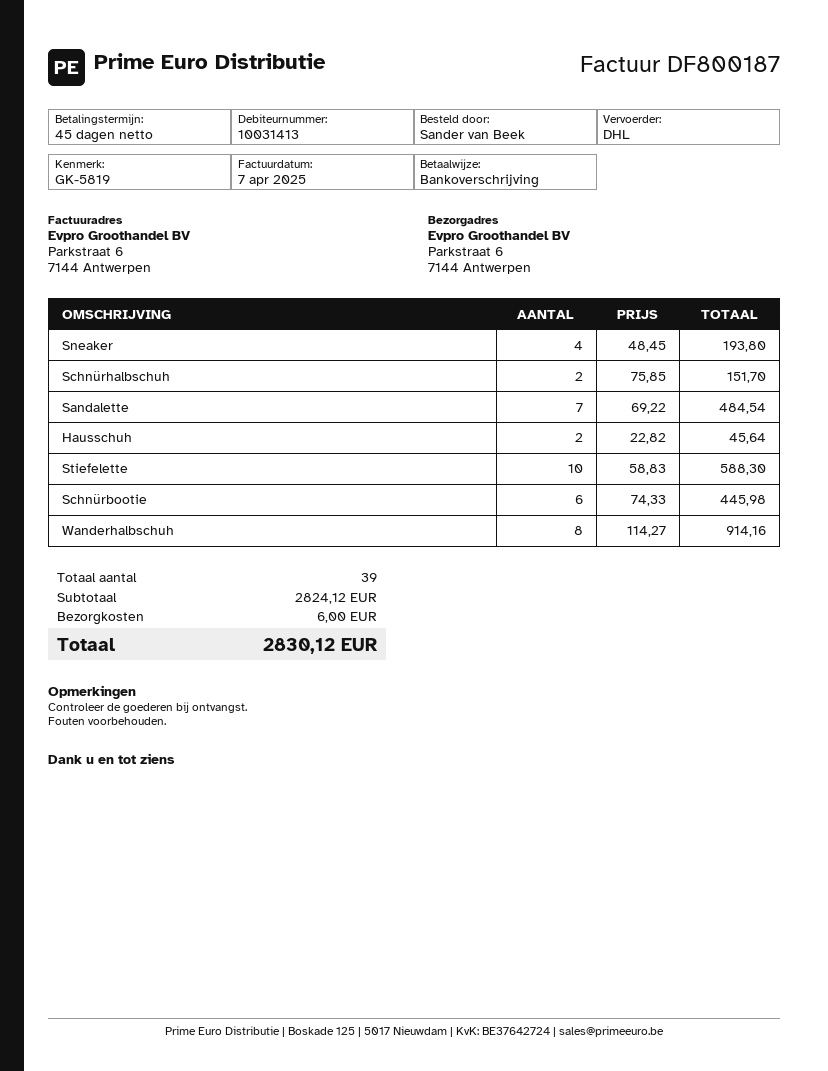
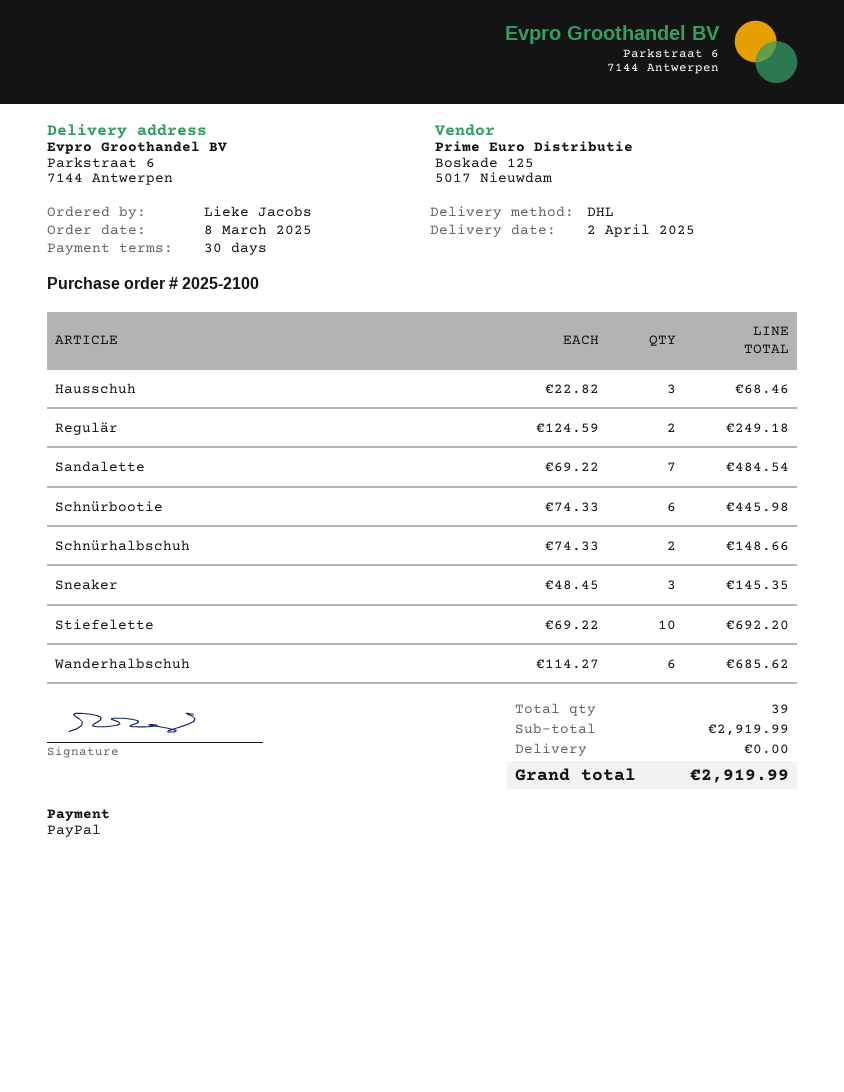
payment terms: 45 days -> 30 days
ordered by: Sander van Beek -> Lieke Jacobs
payment method: bank transfer -> PayPal
Sneaker: 4 x 48.45 = 193.80 -> 3 x 48.45 = 145.35
Schnürhalbschuh: 2 x 75.85 = 151.70 -> 2 x 74.33 = 148.66
Hausschuh: 2 x 22.82 = 45.64 -> 3 x 22.82 = 68.46
Stiefelette: 10 x 58.83 = 588.30 -> 10 x 69.22 = 692.20
Wanderhalbschuh: 8 x 114.27 = 914.16 -> 6 x 114.27 = 685.62
Regulär: none -> 2 x 124.59 = 249.18
subtotal: 2824.12 -> 2919.99
shipping: 6.00 -> 0.00
total: 2830.12 -> 2919.99

